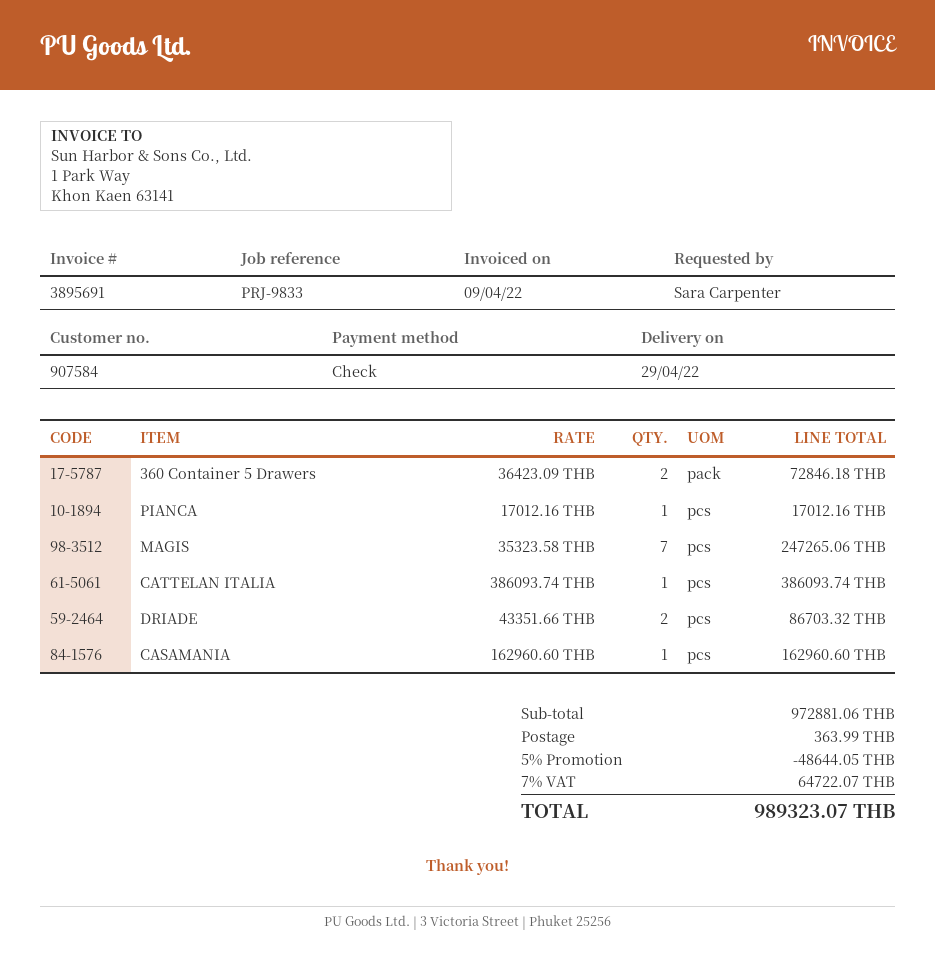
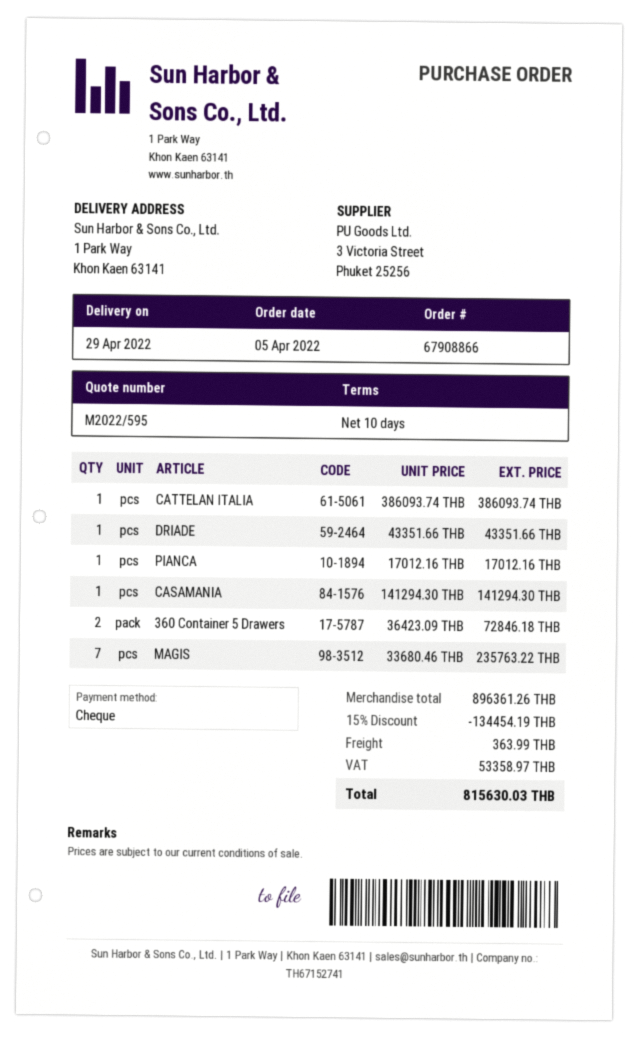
MAGIS: 7 x 35323.58 = 247265.06 -> 7 x 33680.46 = 235763.22
DRIADE: 2 x 43351.66 = 86703.32 -> 1 x 43351.66 = 43351.66
CASAMANIA: 1 x 162960.60 = 162960.60 -> 1 x 141294.30 = 141294.30
subtotal: 972881.06 -> 896361.26
discount: 5% = 48644.05 -> 15% = 134454.19
tax: 64722.07 -> 53358.97
total: 989323.07 -> 815630.03

